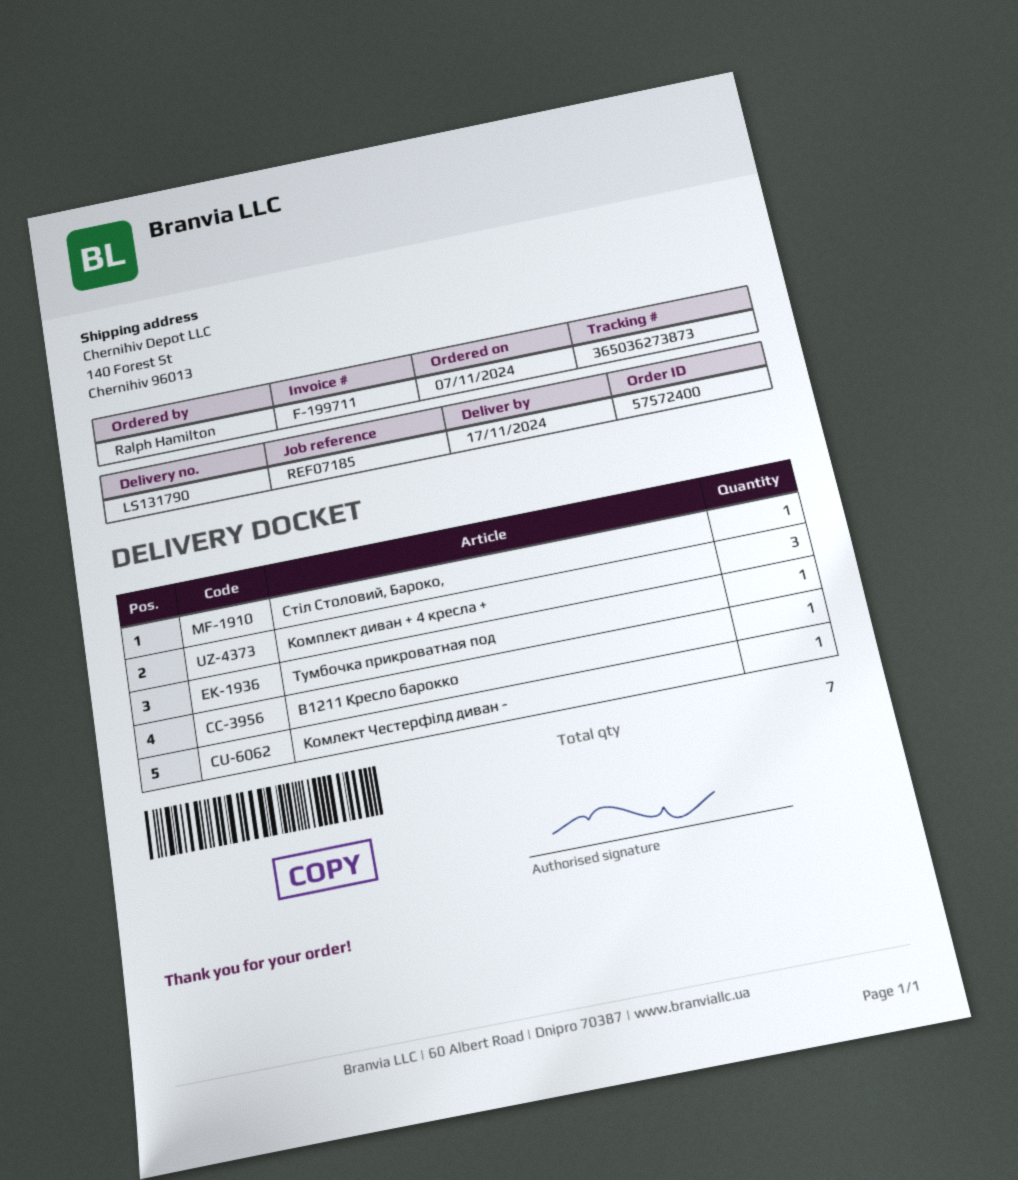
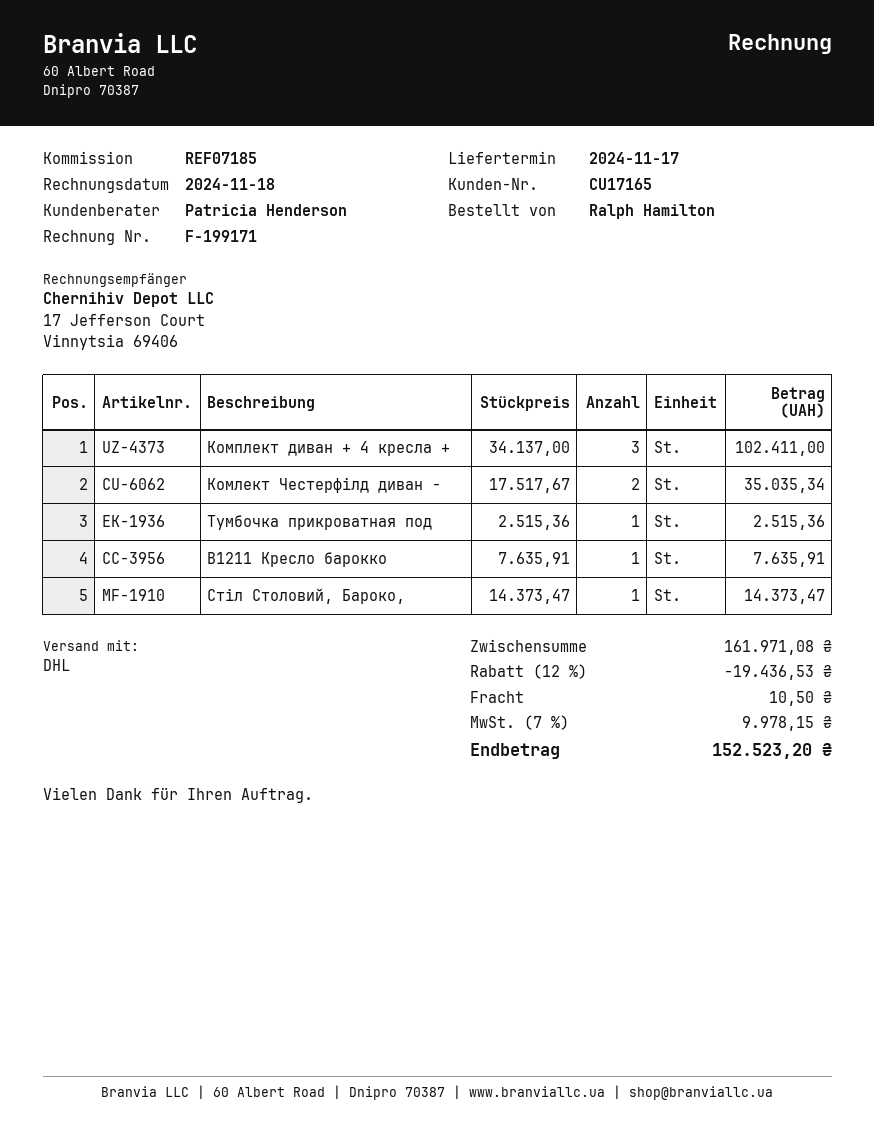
invoice number: F-199711 -> F-199171
Комлект Честерфілд диван -: 1 -> 2

